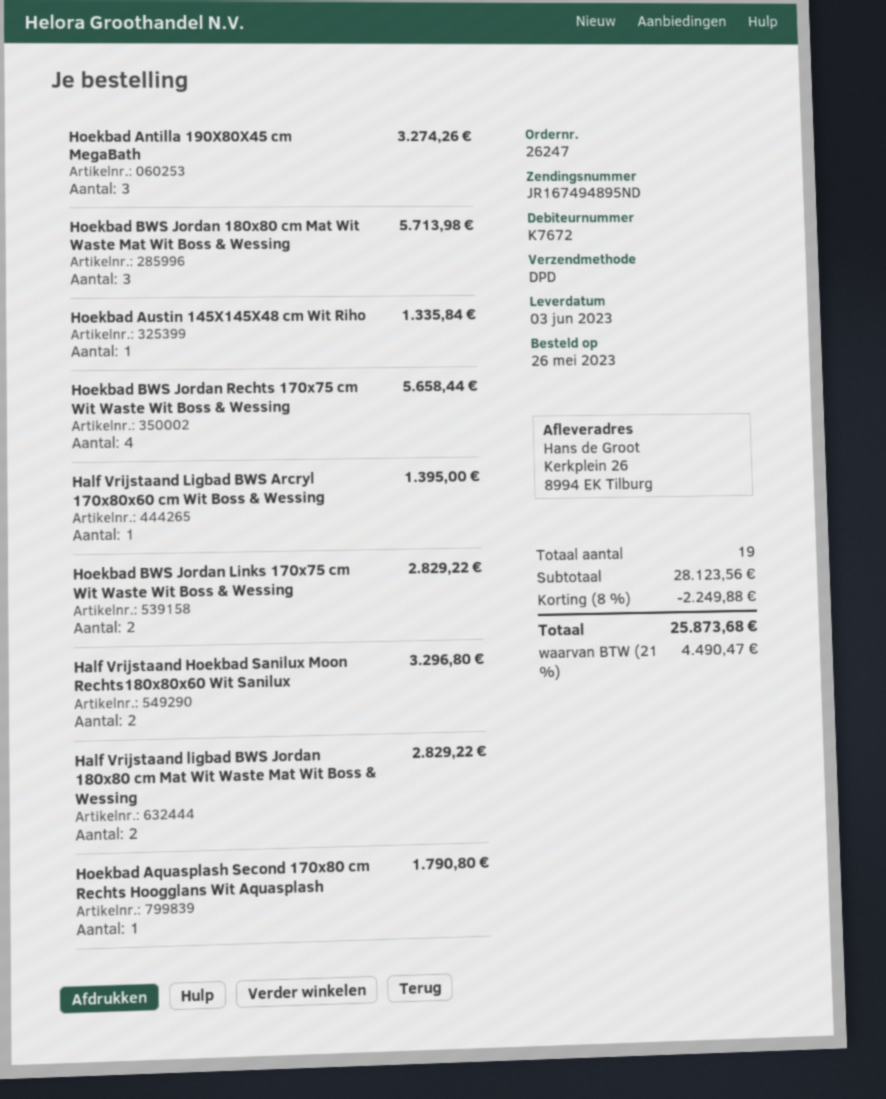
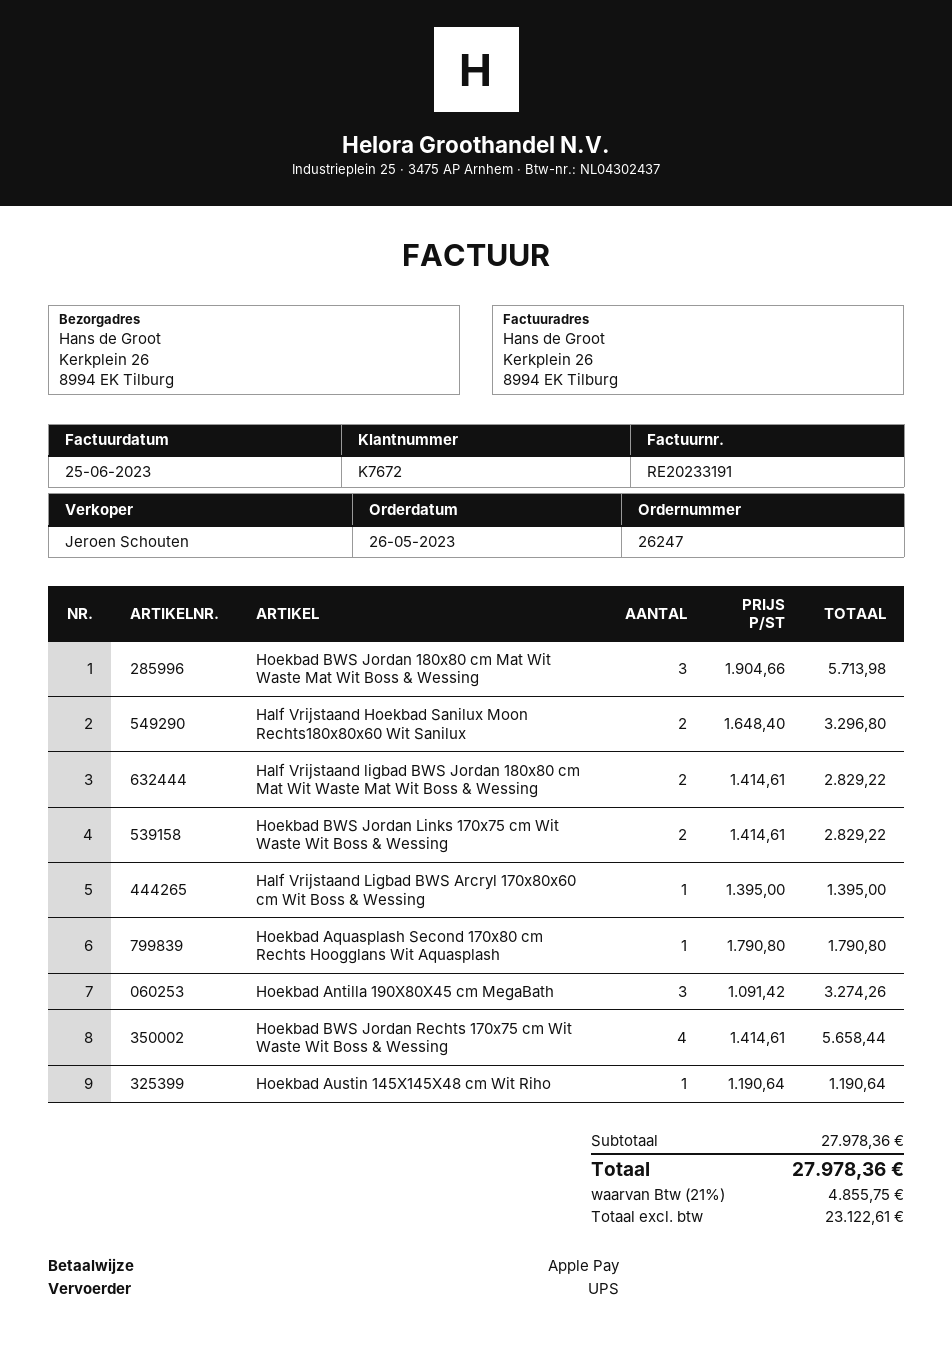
shipping method: DPD -> UPS
Hoekbad Austin 145X145X48 cm Wit Riho: 1 for 1335.84 -> 1 for 1190.64
subtotal: 28123.56 -> 27978.36
discount: 8% = 2249.88 -> none
tax: 21% = 4490.47 -> 21% = 4855.75
total: 25873.68 -> 27978.36

